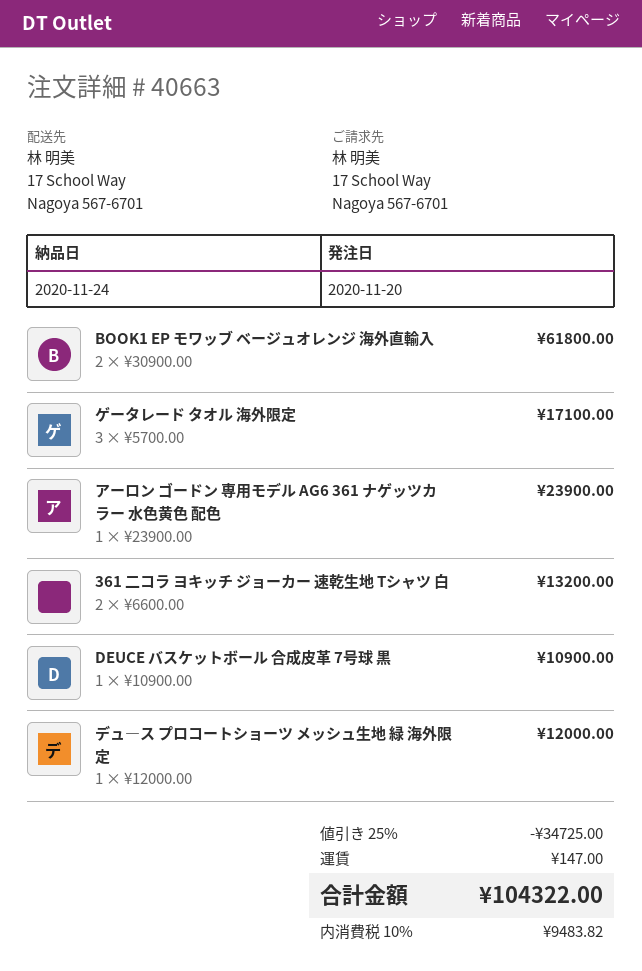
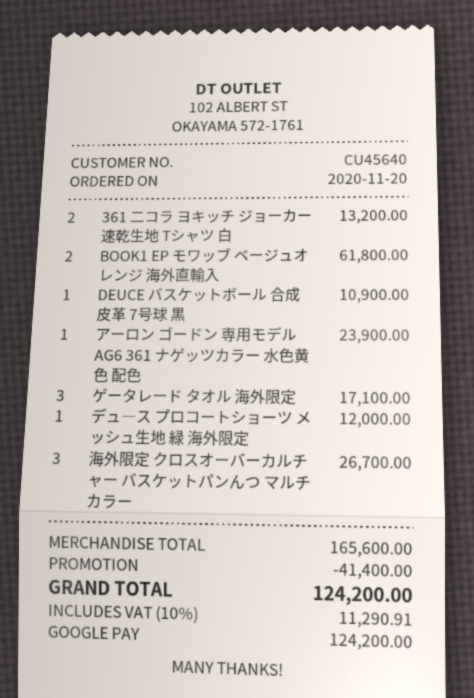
海外限定 クロスオーバーカルチャー バスケットパンんつ マルチカラー: none -> 3 for 26700.00
discount: 34725.00 -> 41400.00
shipping: 147.00 -> none
tax: 10% = 9483.82 -> 10% = 11290.91
total: 104322.00 -> 124200.00

